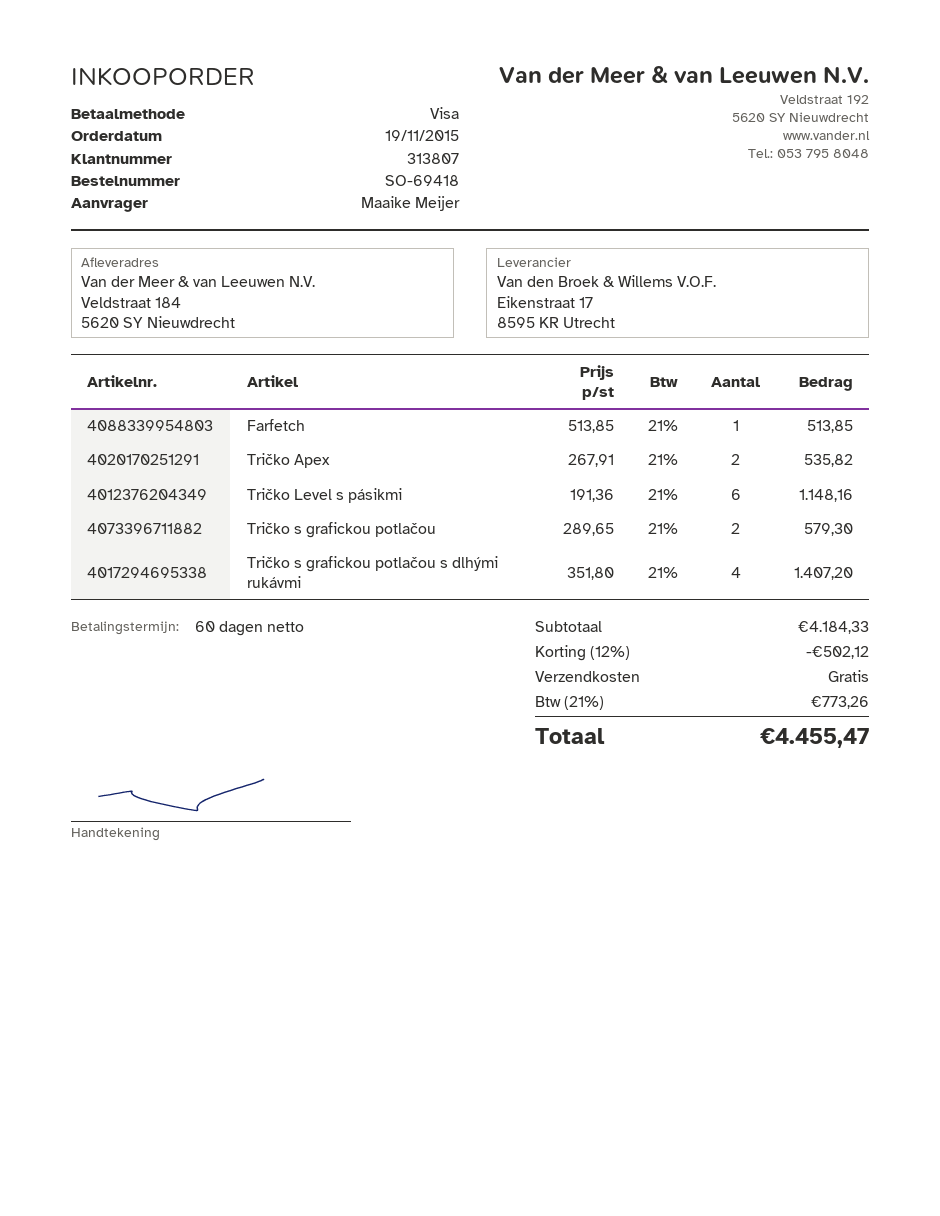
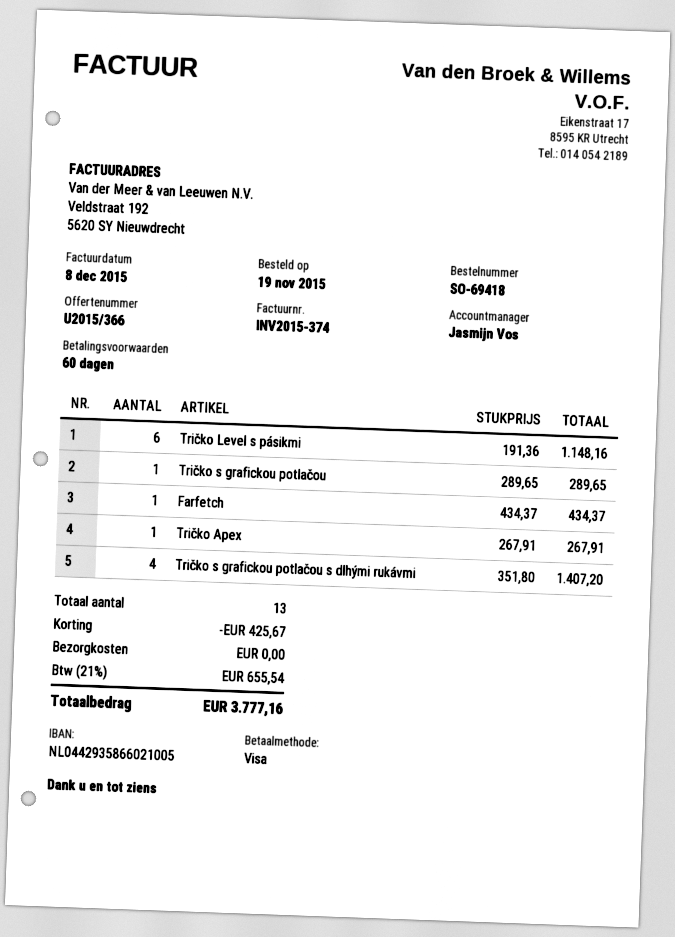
Farfetch: 1 x 513.85 = 513.85 -> 1 x 434.37 = 434.37
Tričko Apex: 2 x 267.91 = 535.82 -> 1 x 267.91 = 267.91
Tričko s grafickou potlačou: 2 x 289.65 = 579.30 -> 1 x 289.65 = 289.65
discount: 502.12 -> 425.67
tax: 21% = 773.26 -> 21% = 655.54
total: 4455.47 -> 3777.16

